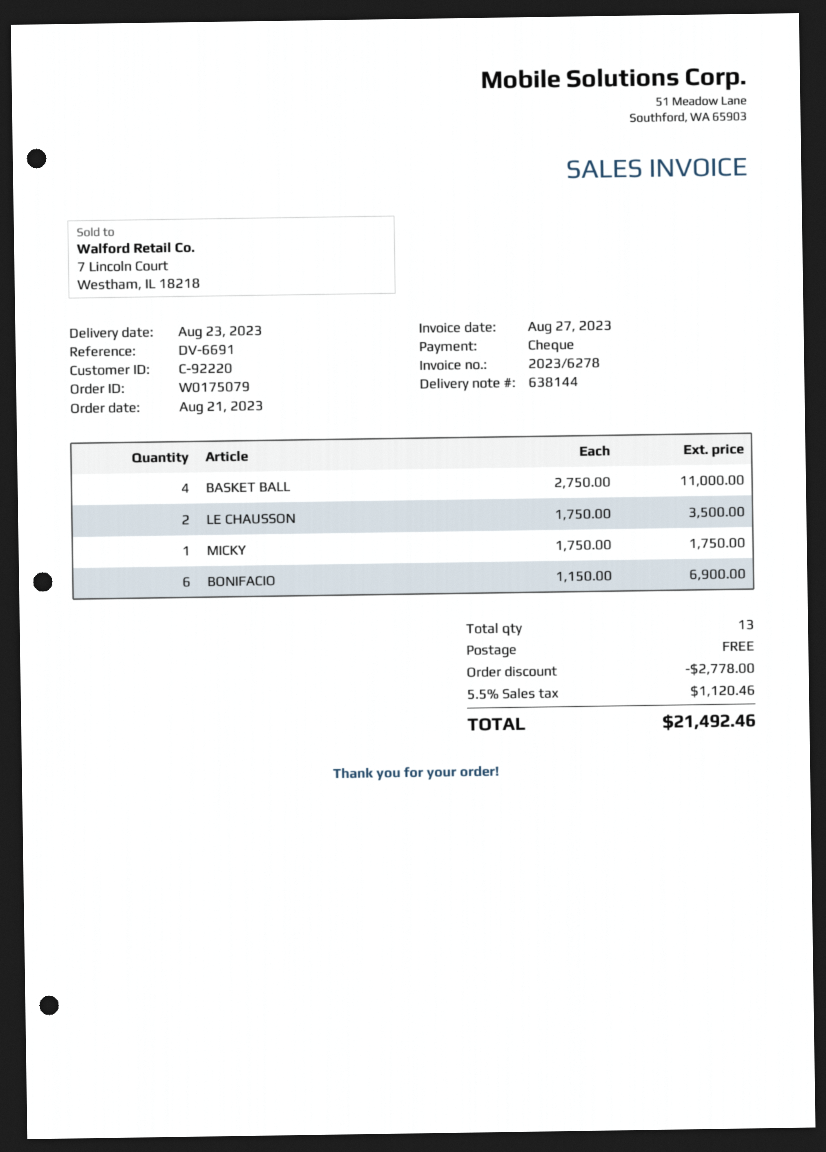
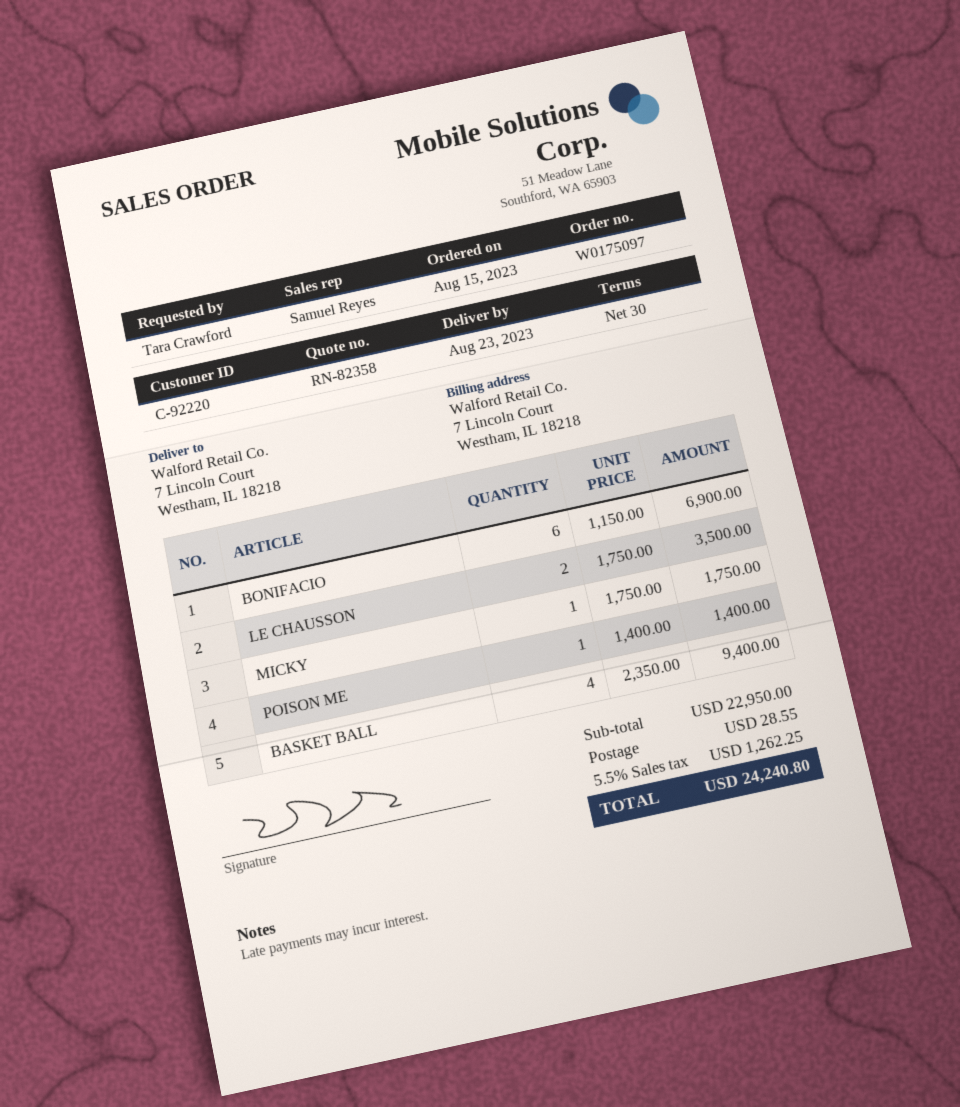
order number: W0175079 -> W0175097
order date: 2023-08-21 -> 2023-08-15
BASKET BALL: 4 x 2750.00 = 11000.00 -> 4 x 2350.00 = 9400.00
POISON ME: none -> 1 x 1400.00 = 1400.00
discount: 2778.00 -> none
shipping: 0.00 -> 28.55
tax: 5.5% = 1120.46 -> 5.5% = 1262.25
total: 21492.46 -> 24240.80

